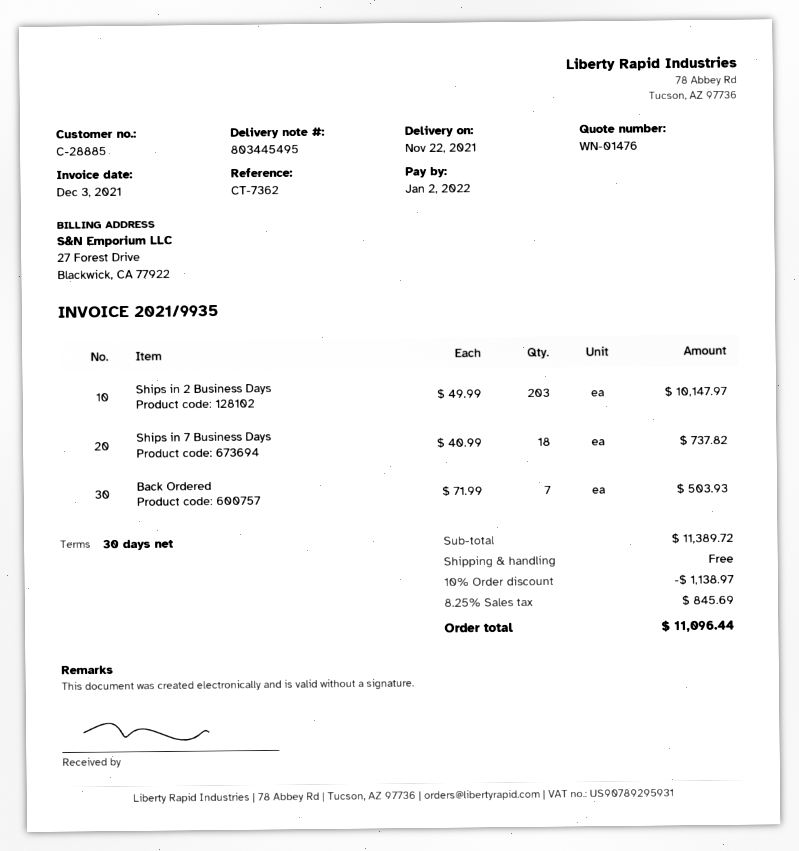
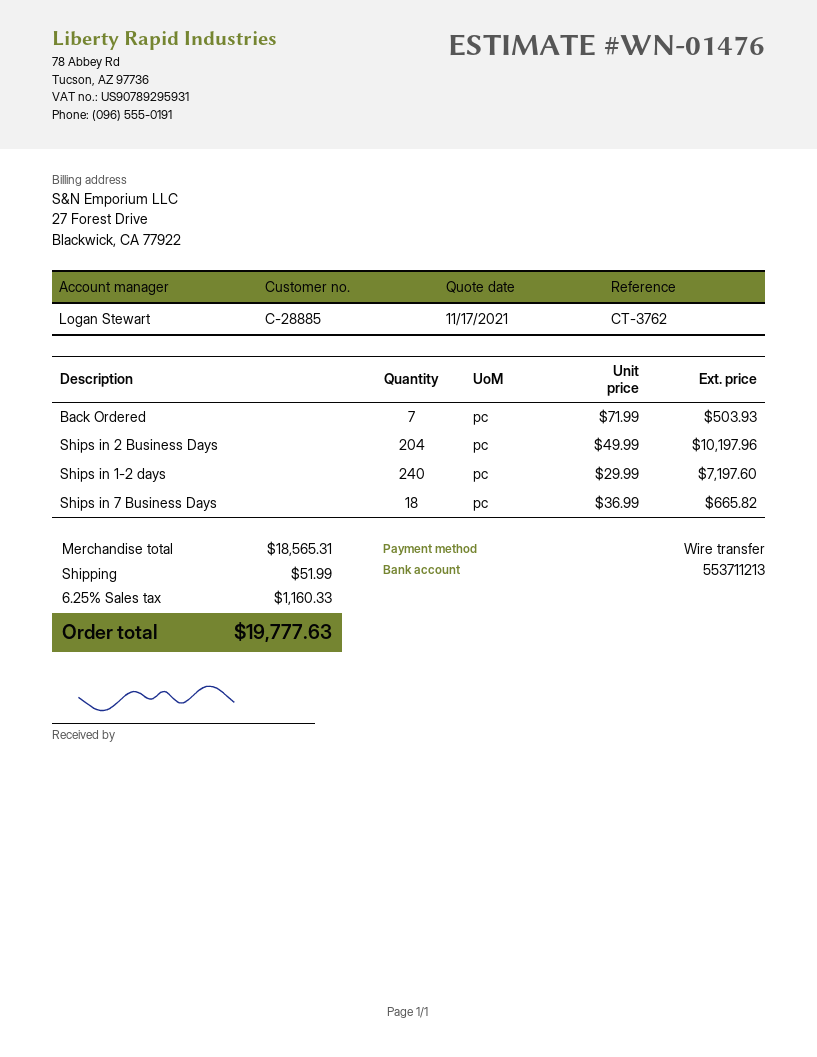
reference: CT-7362 -> CT-3762
Ships in 2 Business Days: 203 x 49.99 = 10147.97 -> 204 x 49.99 = 10197.96
Ships in 7 Business Days: 18 x 40.99 = 737.82 -> 18 x 36.99 = 665.82
Ships in 1-2 days: none -> 240 x 29.99 = 7197.60
subtotal: 11389.72 -> 18565.31
discount: 10% = 1138.97 -> none
shipping: 0.00 -> 51.99
tax: 8.25% = 845.69 -> 6.25% = 1160.33
total: 11096.44 -> 19777.63

